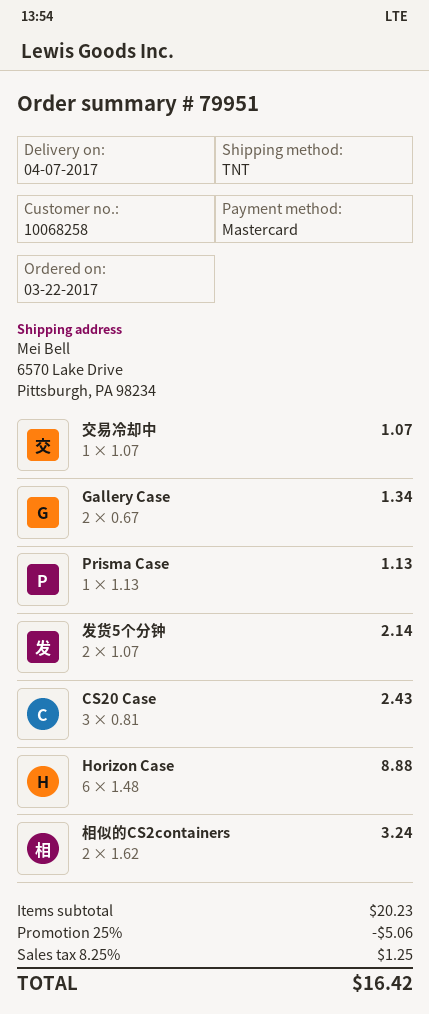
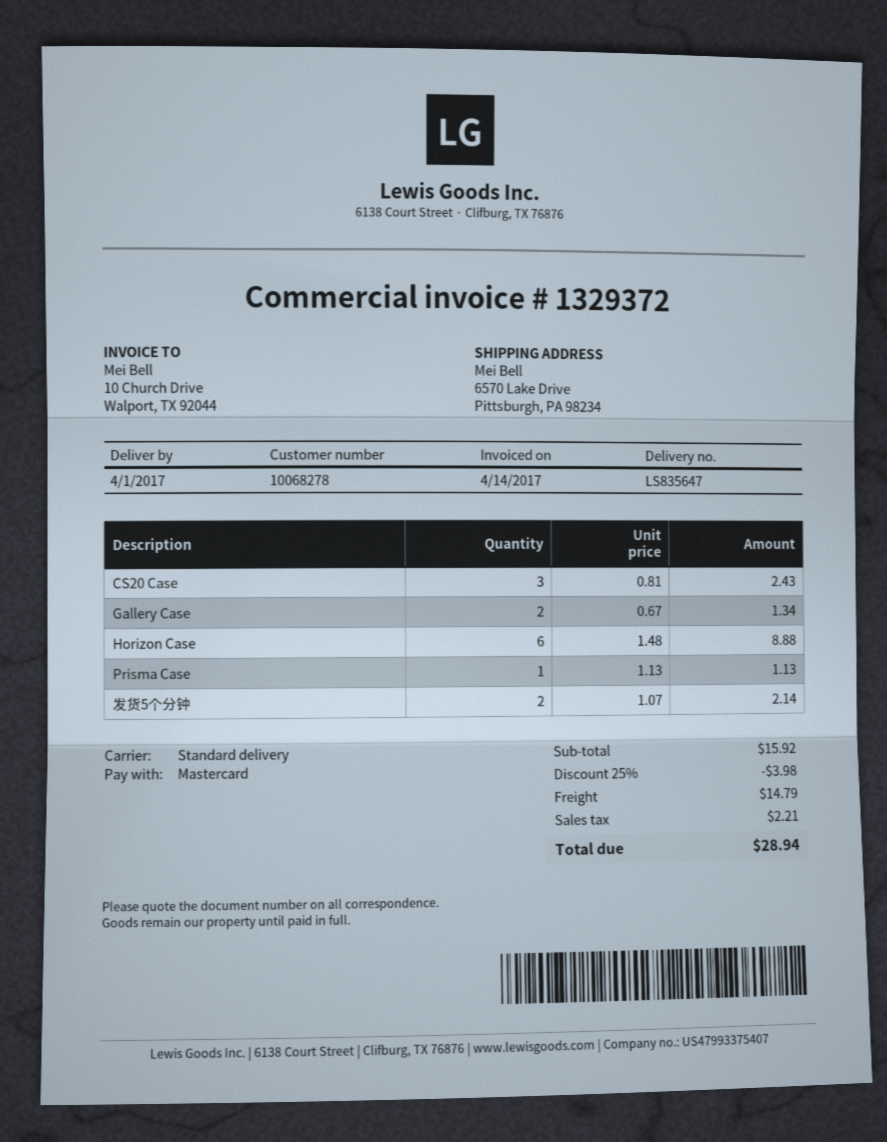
delivery date: 2017-04-07 -> 2017-04-01
customer number: 10068258 -> 10068278
shipping method: TNT -> standard
交易冷却中: 1 x 1.07 = 1.07 -> none
相似的CS2containers: 2 x 1.62 = 3.24 -> none
subtotal: 20.23 -> 15.92
discount: 25% = 5.06 -> 25% = 3.98
shipping: none -> 14.79
tax: 1.25 -> 2.21
total: 16.42 -> 28.94

